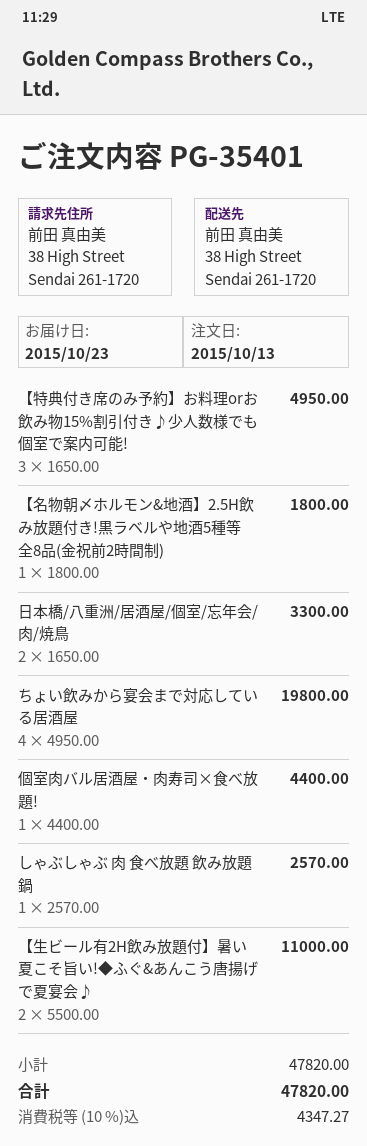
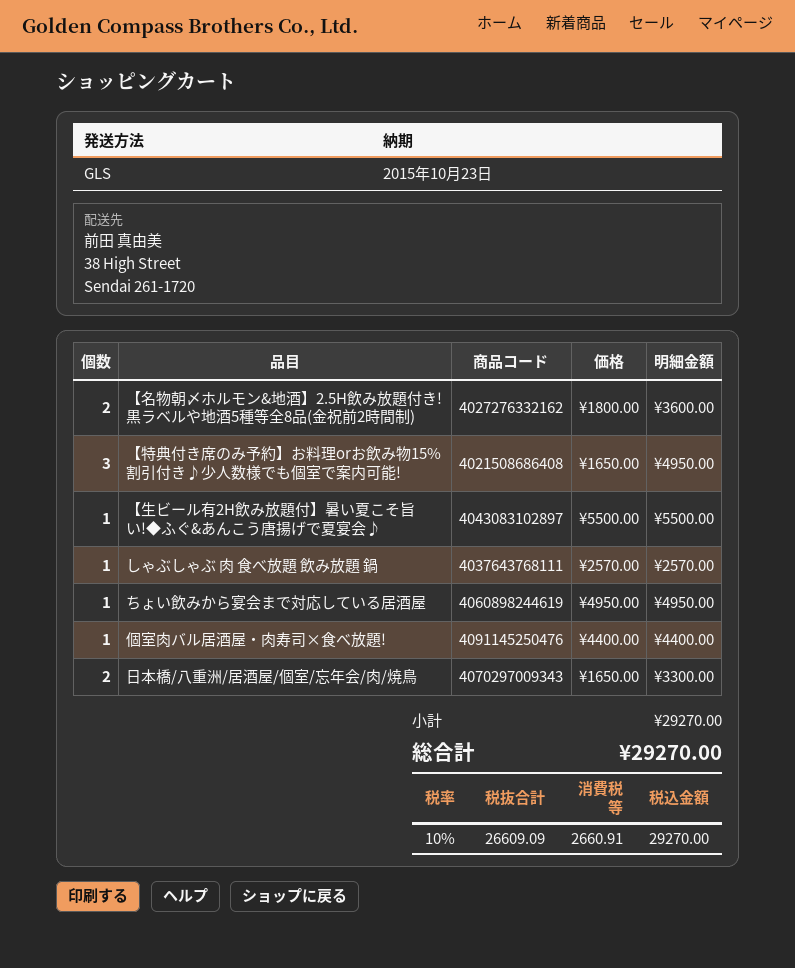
【名物朝〆ホルモン&地酒】2.5H飲み放題付き!黒ラベルや地酒5種等全8品(金祝前2時間制): 1 x 1800.00 = 1800.00 -> 2 x 1800.00 = 3600.00
ちょい飲みから宴会まで対応している居酒屋: 4 x 4950.00 = 19800.00 -> 1 x 4950.00 = 4950.00
【生ビール有2H飲み放題付】暑い夏こそ旨い!◆ふぐ&あんこう唐揚げで夏宴会♪: 2 x 5500.00 = 11000.00 -> 1 x 5500.00 = 5500.00
subtotal: 47820.00 -> 29270.00
tax: 10% = 4347.27 -> 10% = 2660.91
total: 47820.00 -> 29270.00

